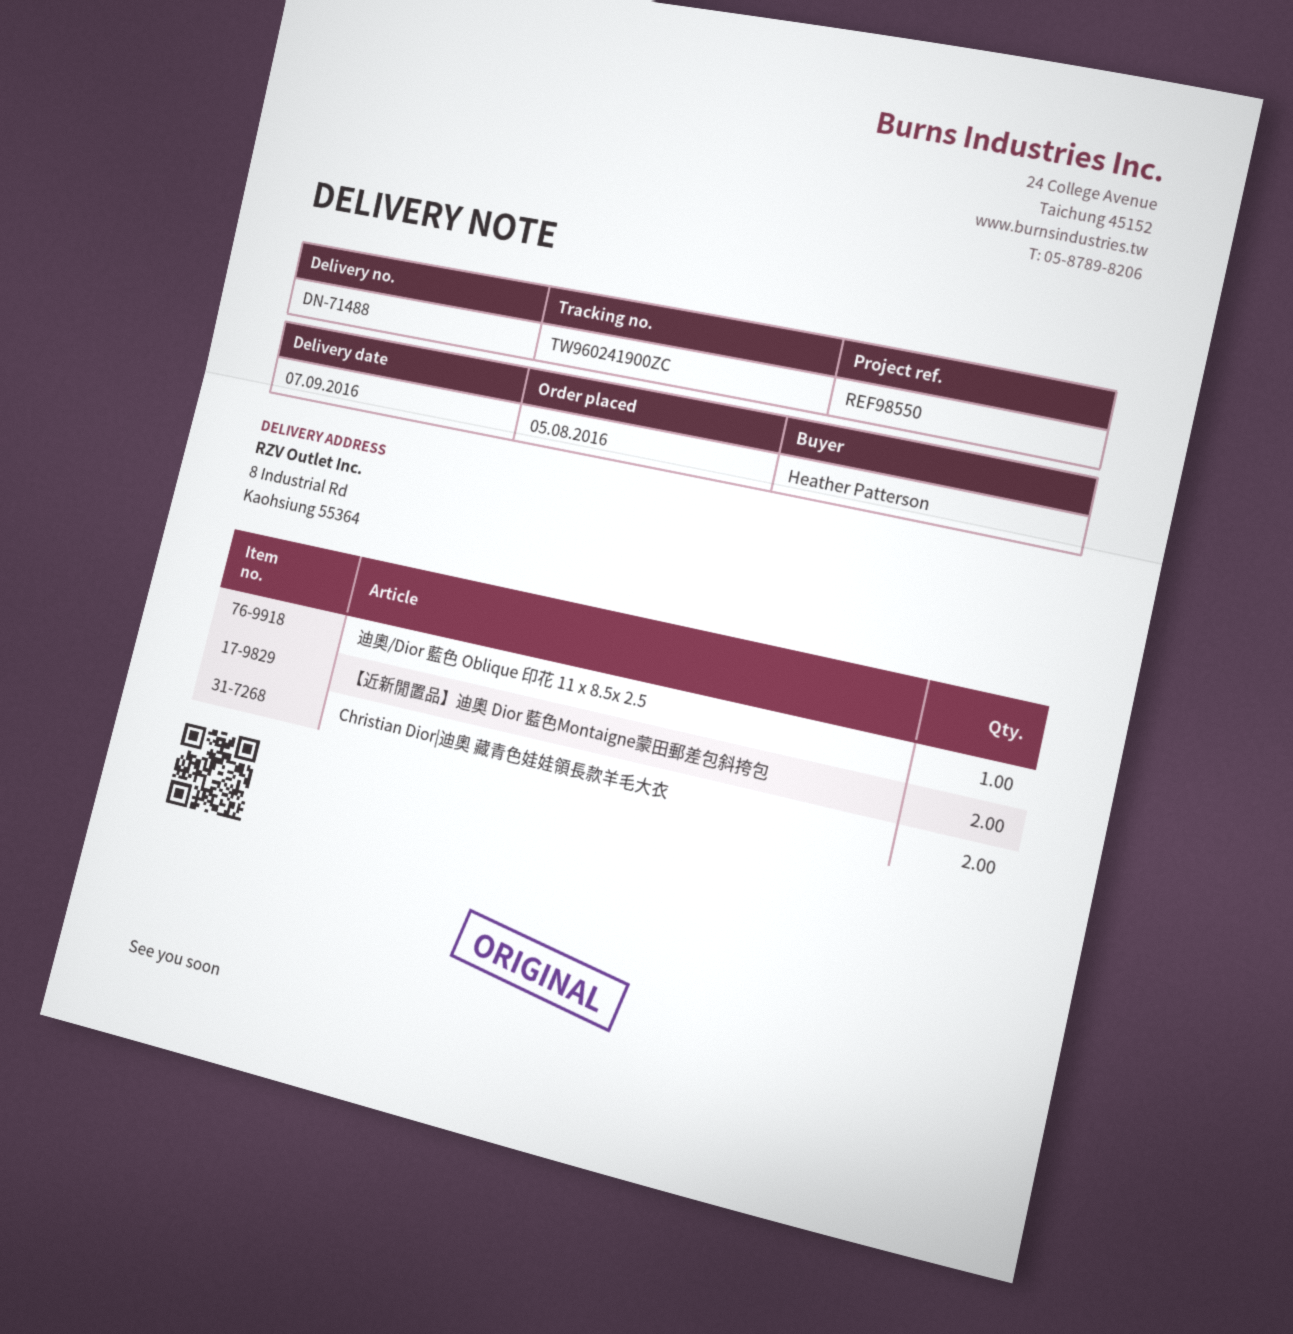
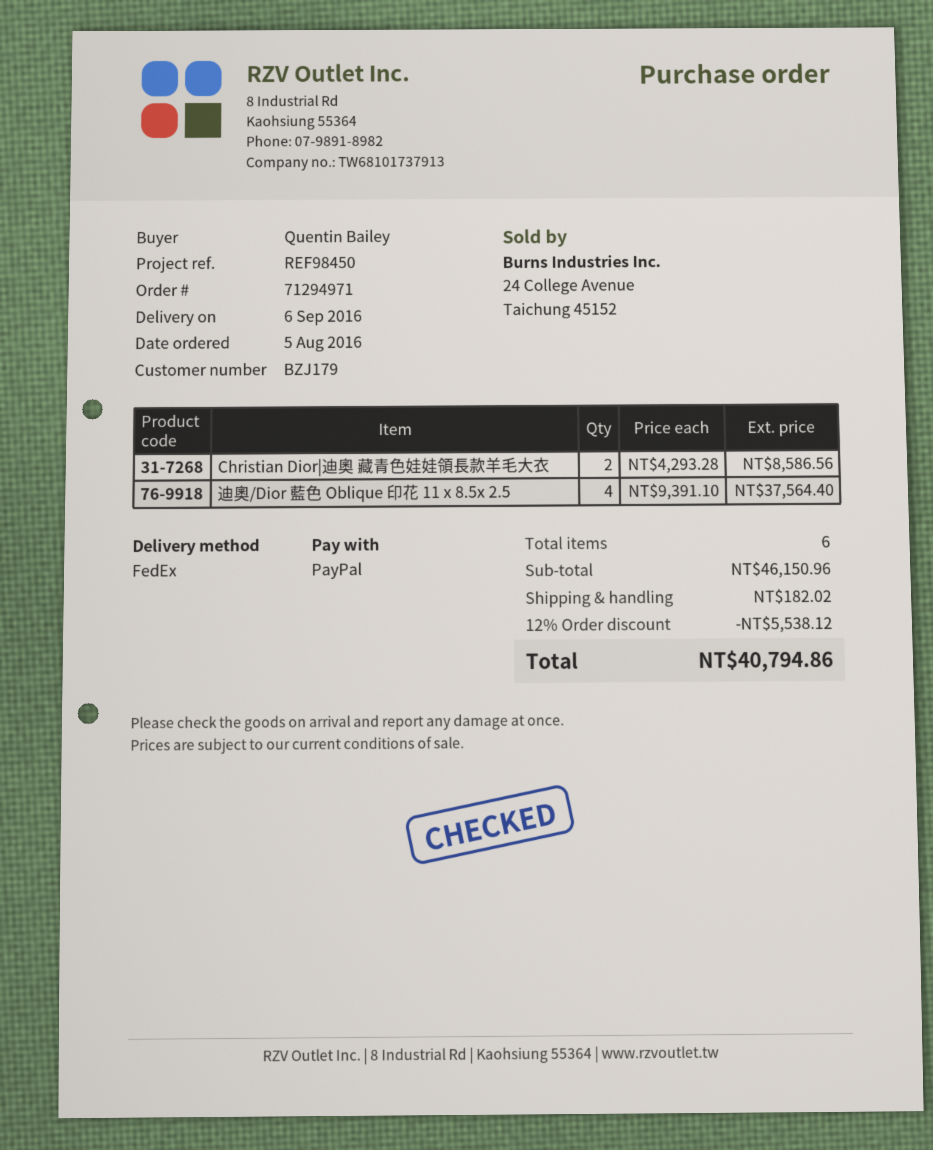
delivery date: 2016-09-07 -> 2016-09-06
reference: REF98550 -> REF98450
ordered by: Heather Patterson -> Quentin Bailey
迪奧/Dior 藍色 Oblique 印花 11 x 8.5x 2.5: 1 -> 4
【近新閒置品】迪奧 Dior 藍色Montaigne蒙田郵差包斜挎包: 2 -> none

